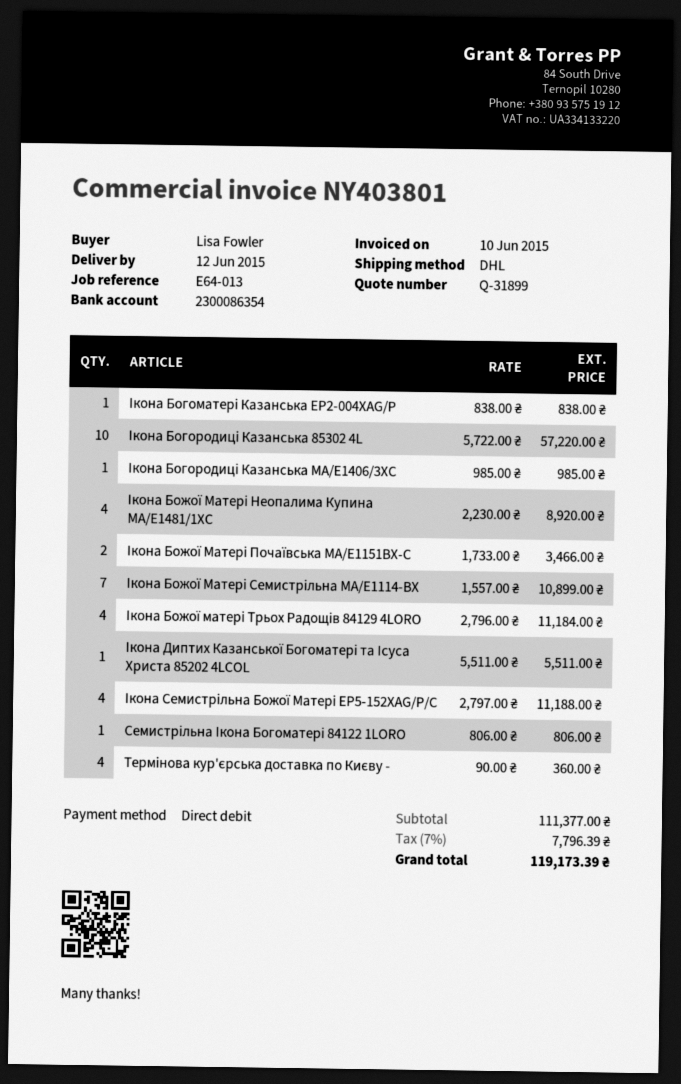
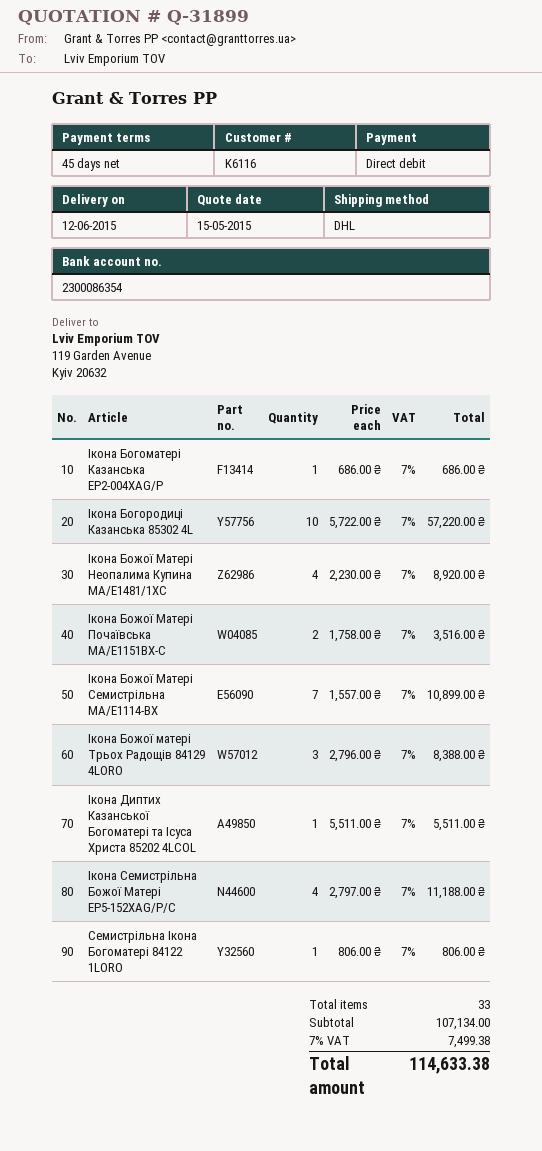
Ікона Богоматері Казанська EP2-004XAG/P: 1 x 838.00 = 838.00 -> 1 x 686.00 = 686.00
Ікона Богородиці Казанська MA/E1406/3XC: 1 x 985.00 = 985.00 -> none
Ікона Божої Матері Почаївська MA/E1151BX-C: 2 x 1733.00 = 3466.00 -> 2 x 1758.00 = 3516.00
Ікона Божої матері Трьох Радощів 84129 4LORO: 4 x 2796.00 = 11184.00 -> 3 x 2796.00 = 8388.00
Термінова кур'єрська доставка по Києву -: 4 x 90.00 = 360.00 -> none
subtotal: 111377.00 -> 107134.00
tax: 7% = 7796.39 -> 7% = 7499.38
total: 119173.39 -> 114633.38

